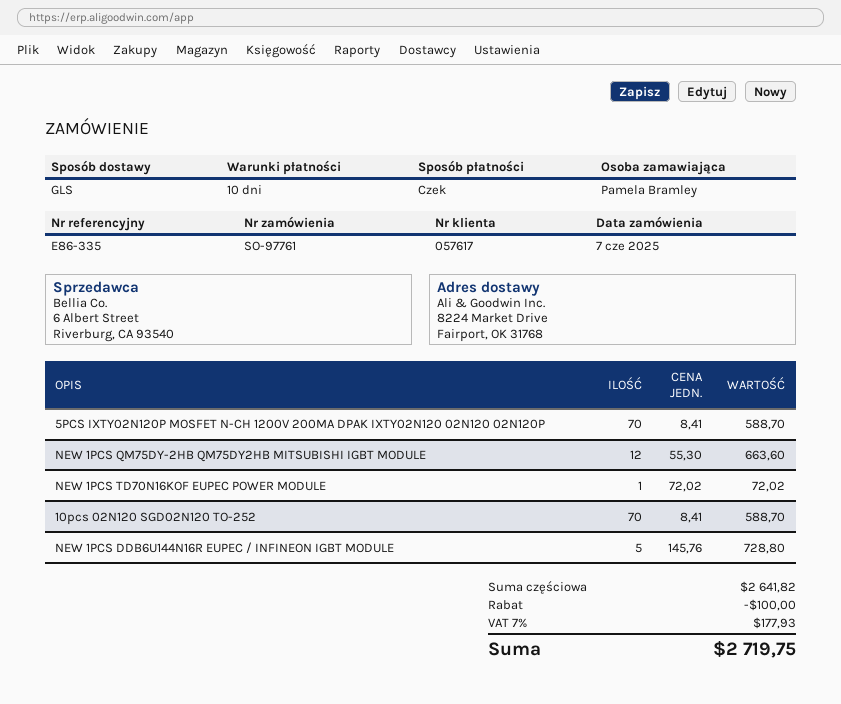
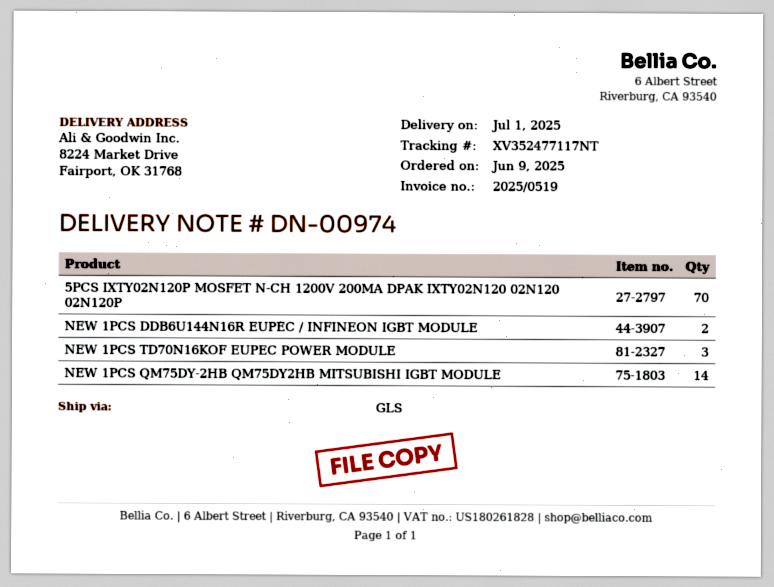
order date: 2025-06-07 -> 2025-06-09
NEW 1PCS QM75DY-2HB QM75DY2HB MITSUBISHI IGBT MODULE: 12 -> 14
NEW 1PCS TD70N16KOF EUPEC POWER MODULE: 1 -> 3
10pcs 02N120 SGD02N120 TO-252: 70 -> none
NEW 1PCS DDB6U144N16R EUPEC / INFINEON IGBT MODULE: 5 -> 2

